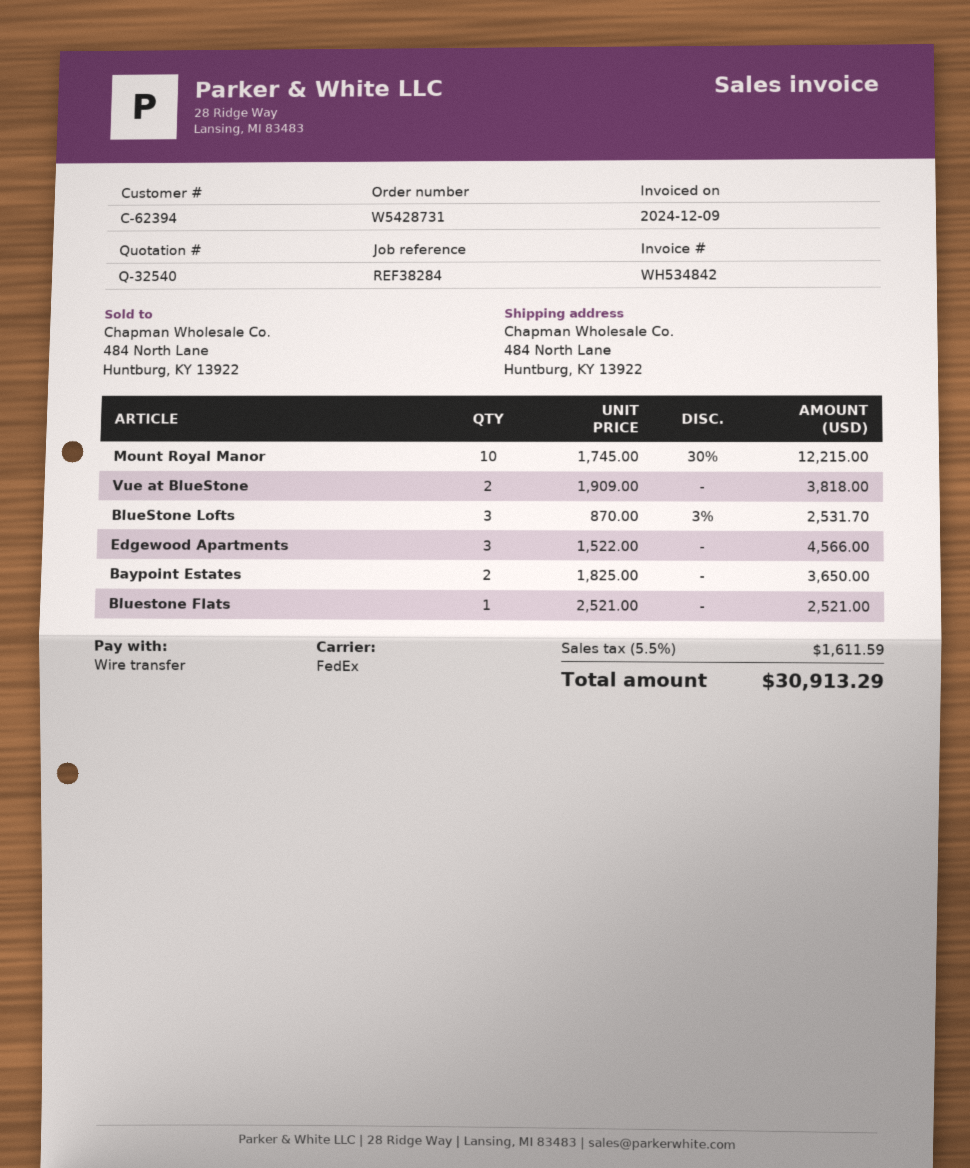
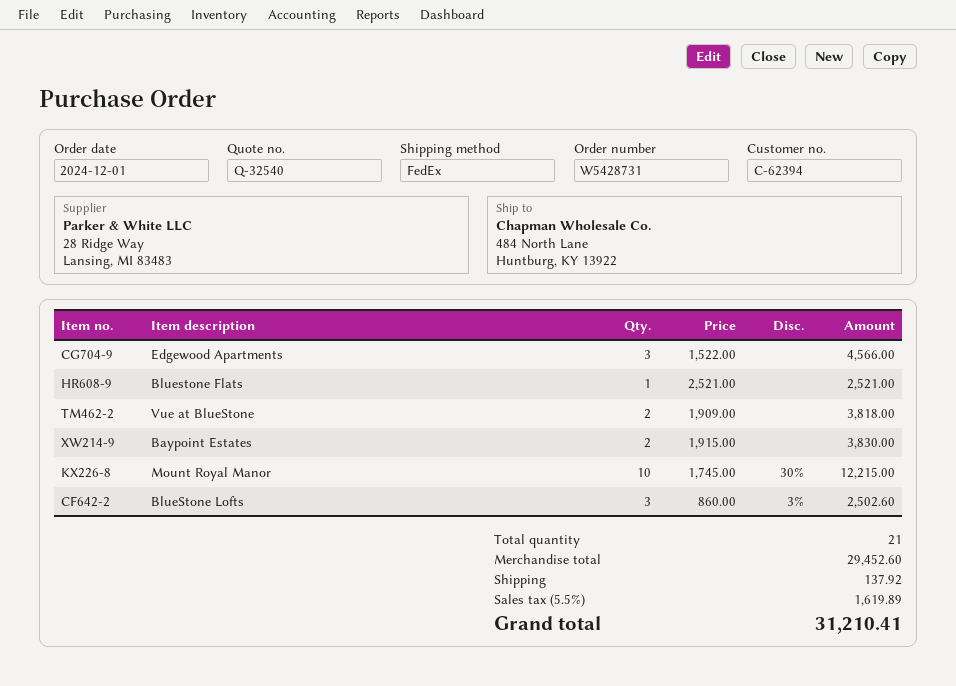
BlueStone Lofts: 3 x 870.00 - 3% = 2531.70 -> 3 x 860.00 - 3% = 2502.60
Baypoint Estates: 2 x 1825.00 = 3650.00 -> 2 x 1915.00 = 3830.00
shipping: none -> 137.92
tax: 5.5% = 1611.59 -> 5.5% = 1619.89
total: 30913.29 -> 31210.41

